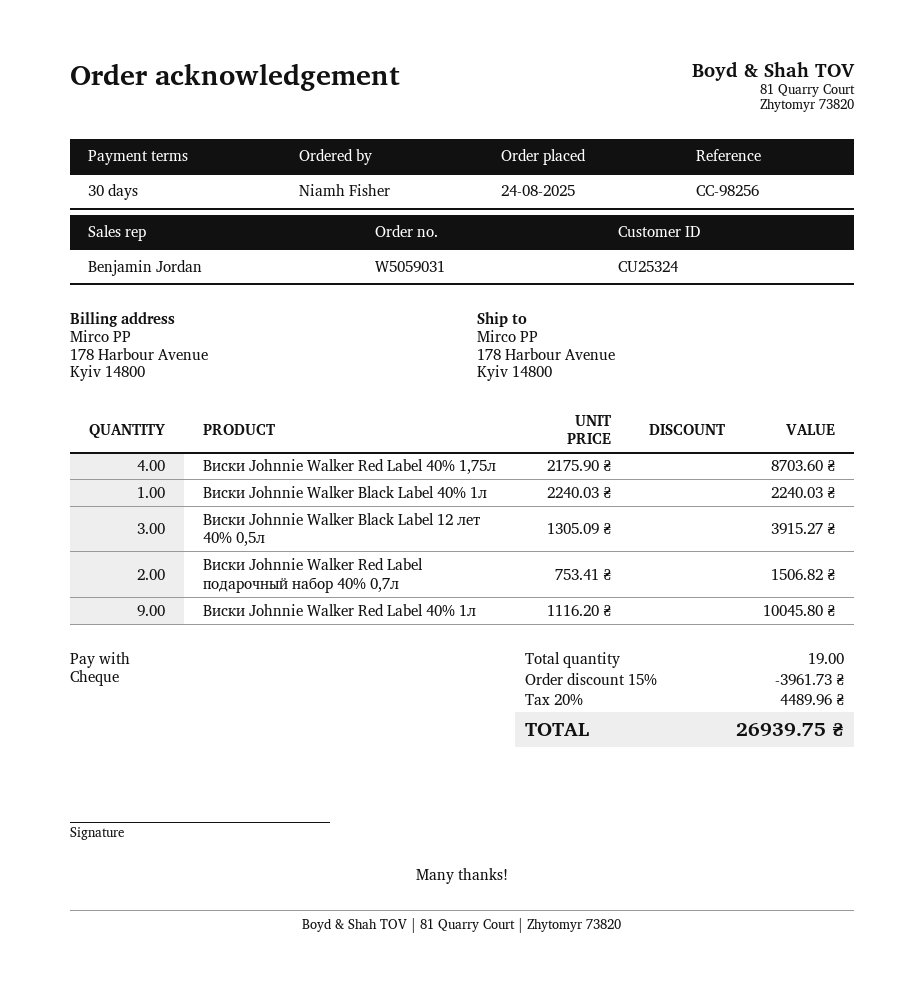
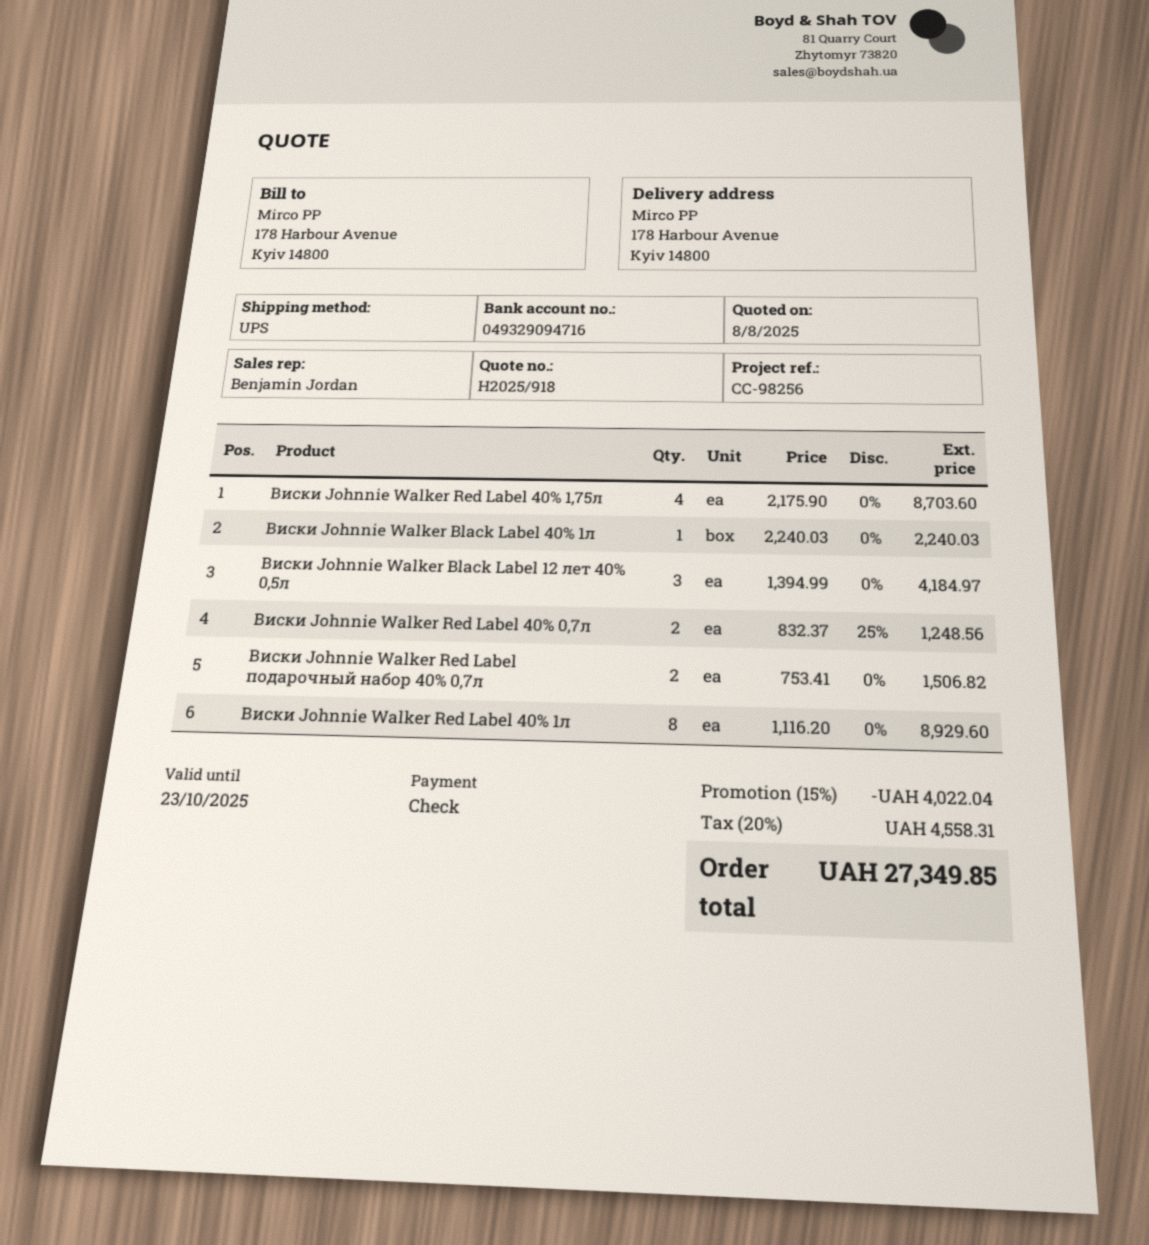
Виски Johnnie Walker Black Label 12 лет 40% 0,5л: 3 x 1305.09 = 3915.27 -> 3 x 1394.99 = 4184.97
Виски Johnnie Walker Red Label 40% 1л: 9 x 1116.20 = 10045.80 -> 8 x 1116.20 = 8929.60
Виски Johnnie Walker Red Label 40% 0,7л: none -> 2 x 832.37 - 25% = 1248.56
discount: 15% = 3961.73 -> 15% = 4022.04
tax: 20% = 4489.96 -> 20% = 4558.31
total: 26939.75 -> 27349.85

